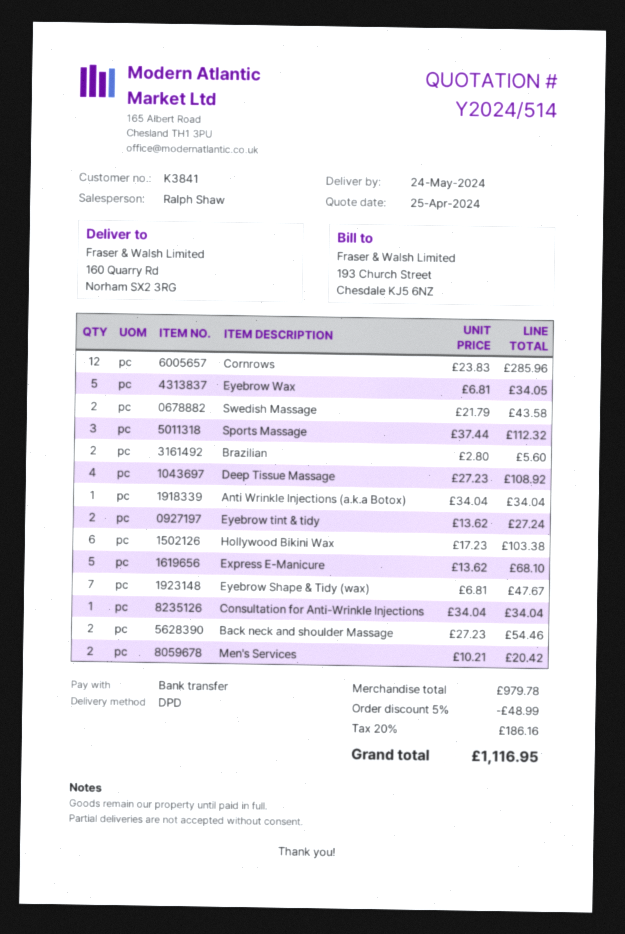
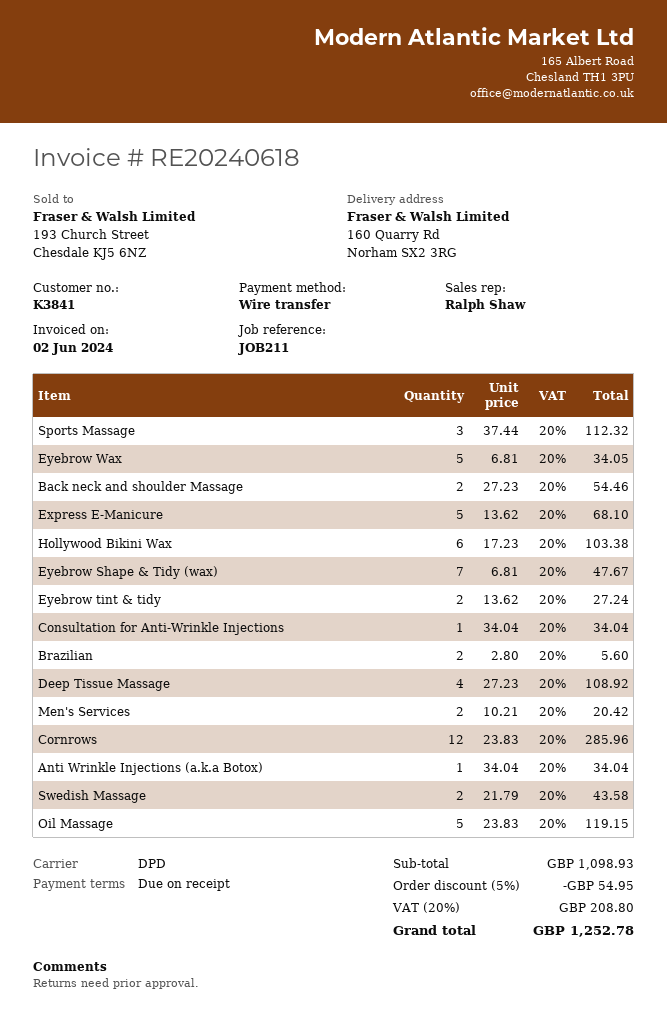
Oil Massage: none -> 5 x 23.83 = 119.15
subtotal: 979.78 -> 1098.93
discount: 5% = 48.99 -> 5% = 54.95
tax: 20% = 186.16 -> 20% = 208.80
total: 1116.95 -> 1252.78

